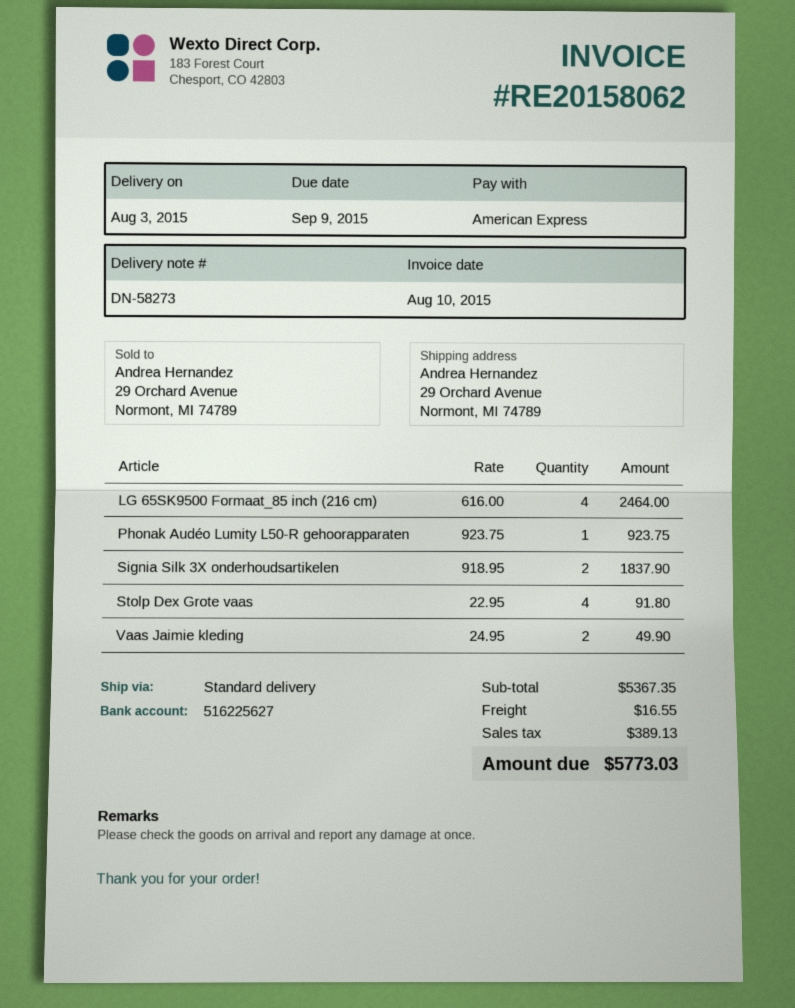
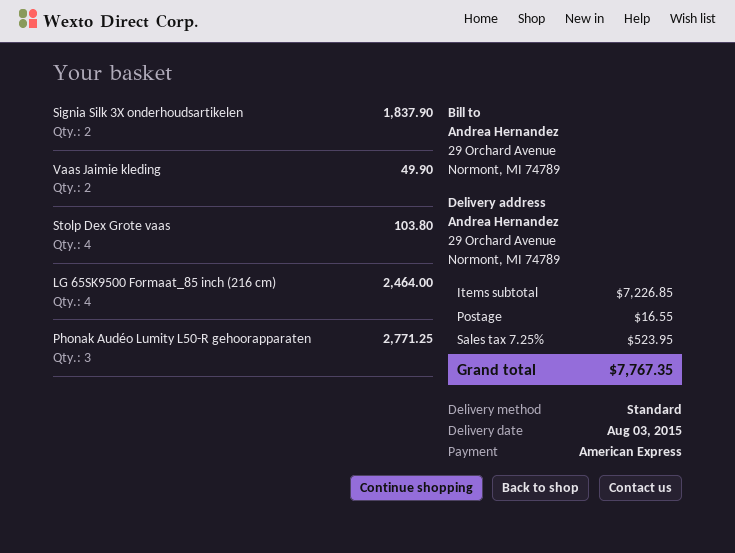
Phonak Audéo Lumity L50-R gehoorapparaten: 1 for 923.75 -> 3 for 2771.25
Stolp Dex Grote vaas: 4 for 91.80 -> 4 for 103.80
subtotal: 5367.35 -> 7226.85
tax: 389.13 -> 523.95
total: 5773.03 -> 7767.35

